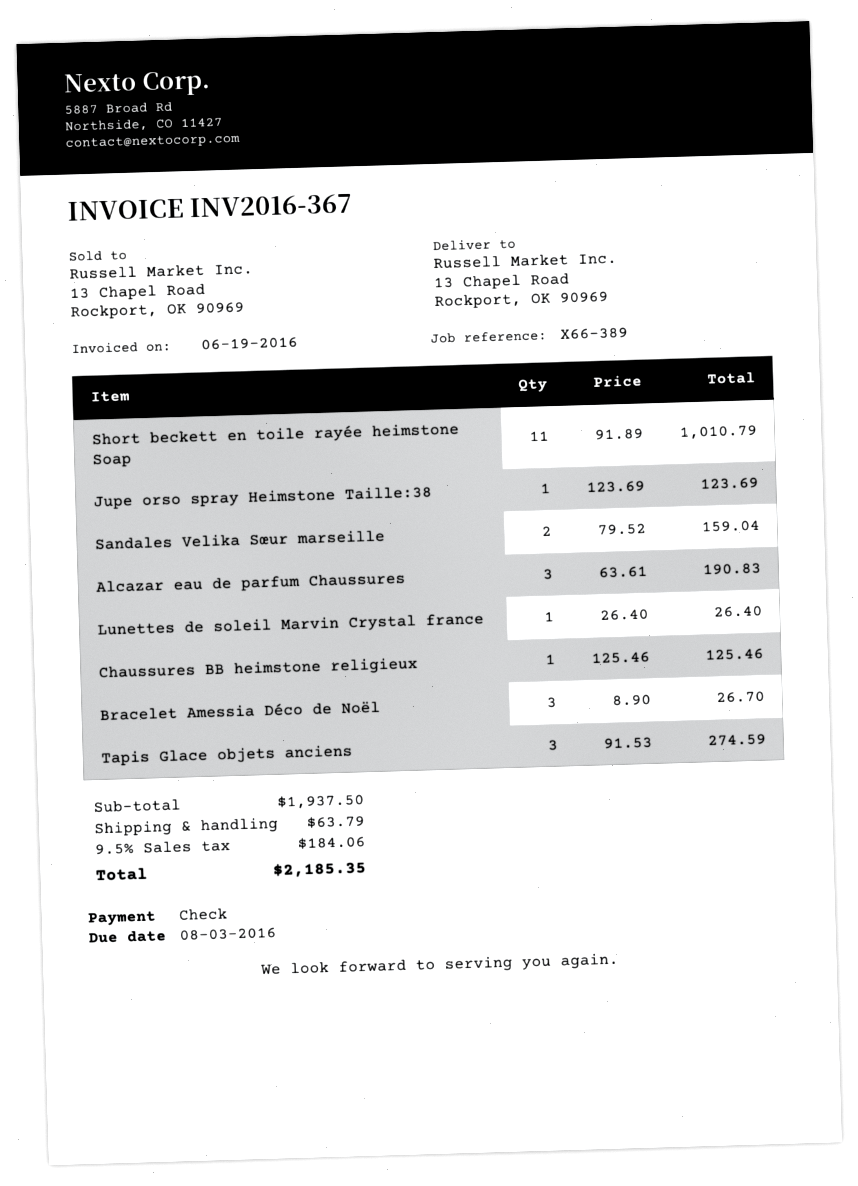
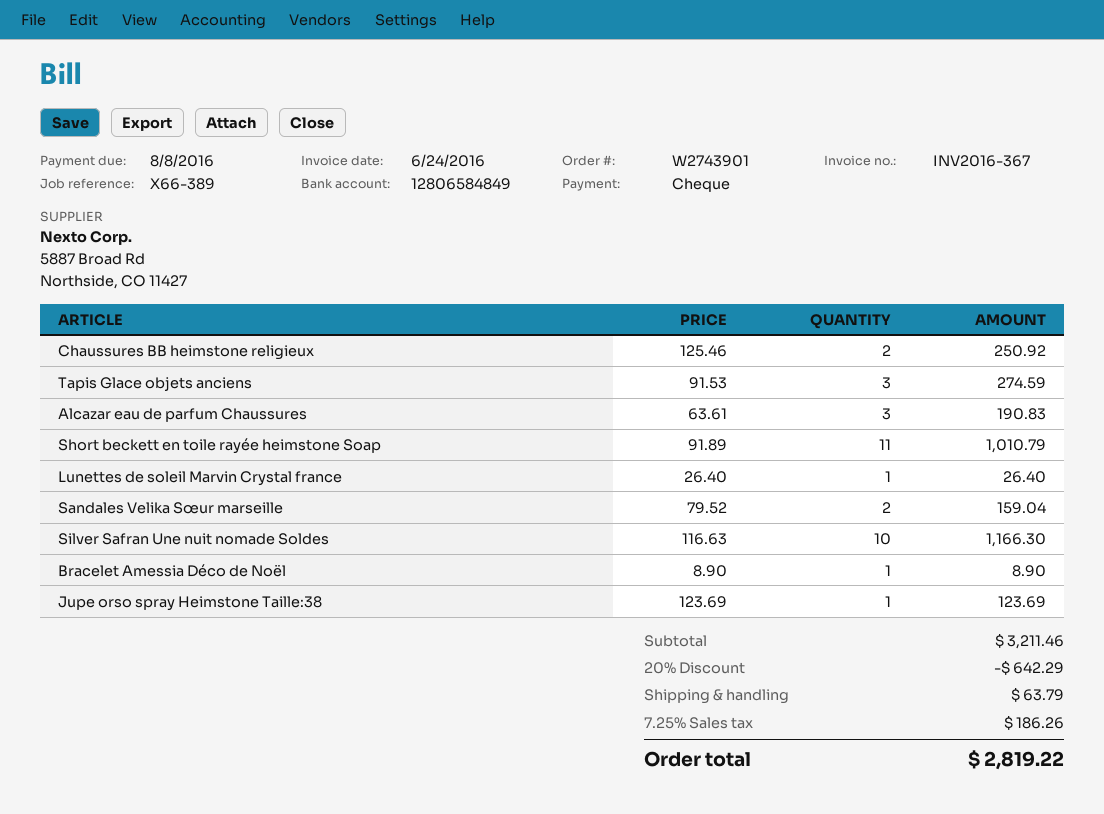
invoice date: 2016-06-19 -> 2016-06-24
due date: 2016-08-03 -> 2016-08-08
Chaussures BB heimstone religieux: 1 x 125.46 = 125.46 -> 2 x 125.46 = 250.92
Bracelet Amessia Déco de Noël: 3 x 8.90 = 26.70 -> 1 x 8.90 = 8.90
Silver Safran Une nuit nomade Soldes: none -> 10 x 116.63 = 1166.30
subtotal: 1937.50 -> 3211.46
discount: none -> 20% = 642.29
tax: 9.5% = 184.06 -> 7.25% = 186.26
total: 2185.35 -> 2819.22

